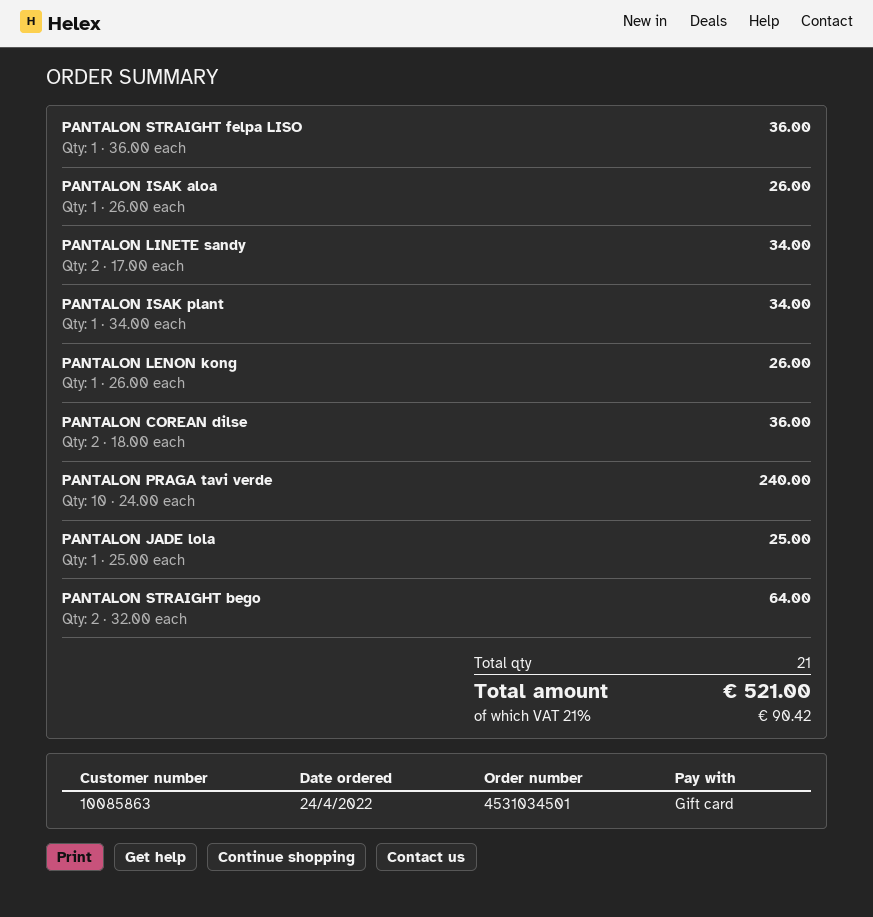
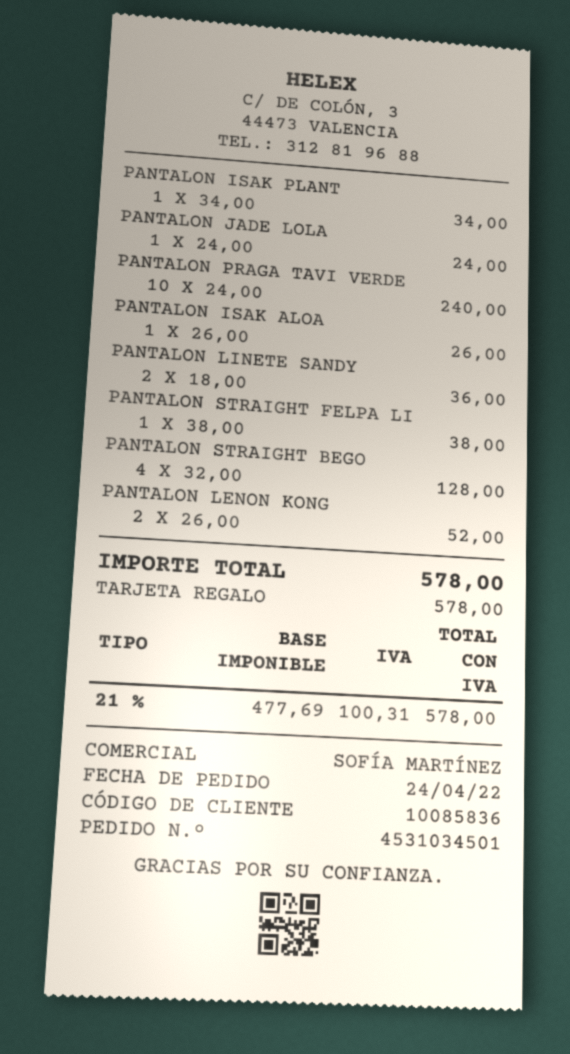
customer number: 10085863 -> 10085836
PANTALON STRAIGHT felpa LISO: 1 x 36.00 = 36.00 -> 1 x 38.00 = 38.00
PANTALON LINETE sandy: 2 x 17.00 = 34.00 -> 2 x 18.00 = 36.00
PANTALON LENON kong: 1 x 26.00 = 26.00 -> 2 x 26.00 = 52.00
PANTALON COREAN dilse: 2 x 18.00 = 36.00 -> none
PANTALON JADE lola: 1 x 25.00 = 25.00 -> 1 x 24.00 = 24.00
PANTALON STRAIGHT bego: 2 x 32.00 = 64.00 -> 4 x 32.00 = 128.00
tax: 21% = 90.42 -> 21% = 100.31
total: 521.00 -> 578.00

